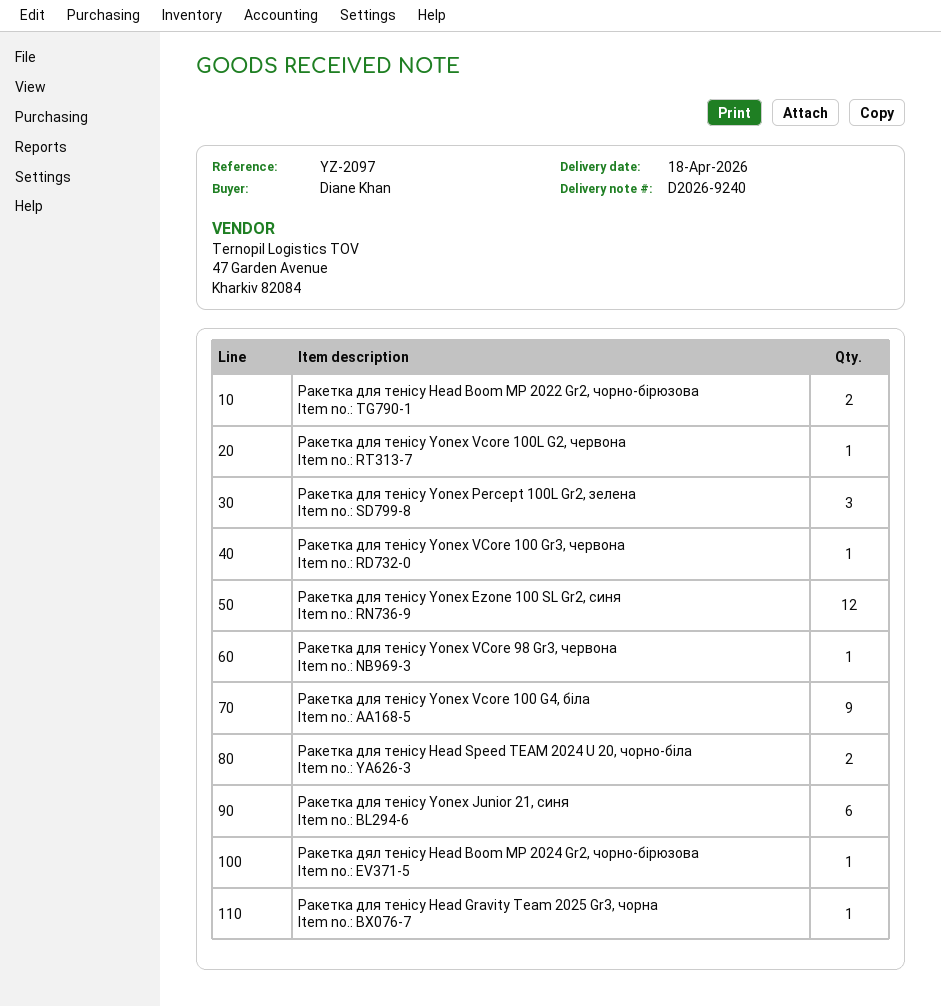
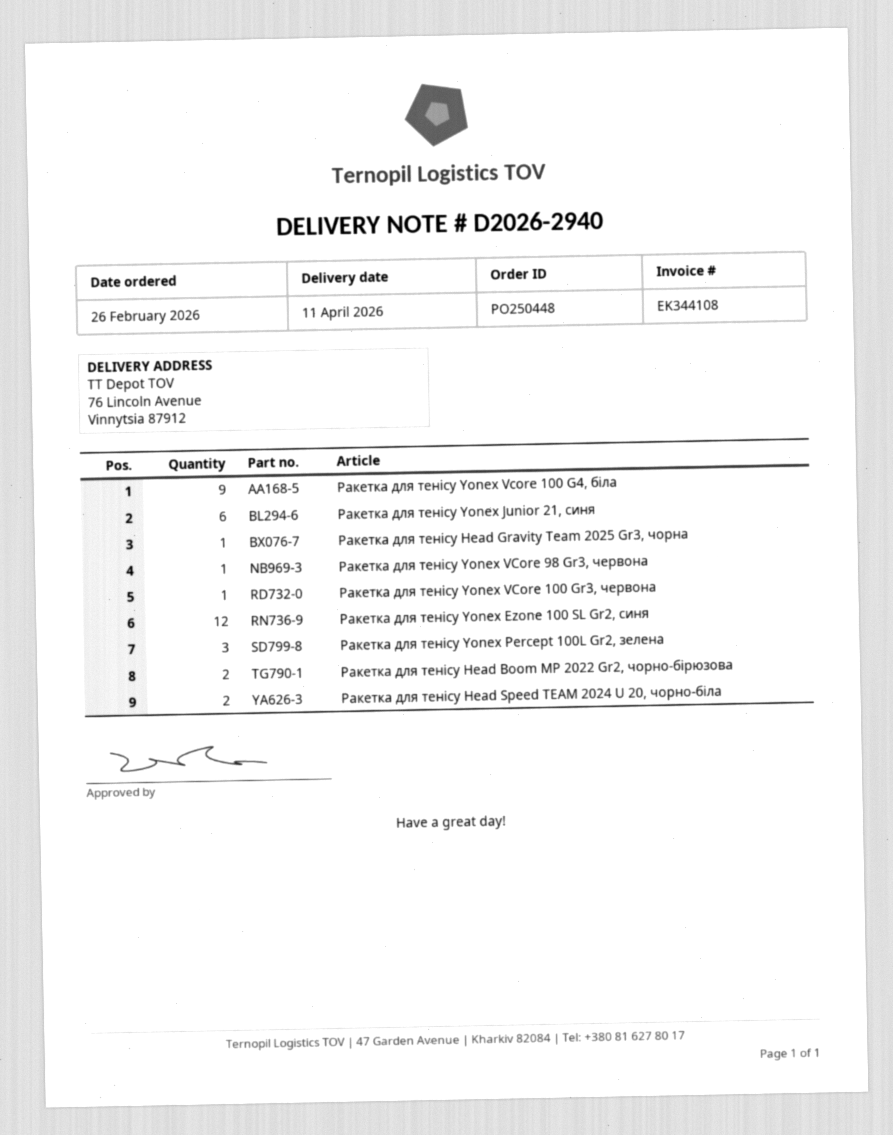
delivery note number: D2026-9240 -> D2026-2940
delivery date: 2026-04-18 -> 2026-04-11
Ракетка для тенісу Yonex Vcore 100L G2, червона: 1 -> none
Ракетка дял тенісу Head Boom MP 2024 Gr2, чорно-бірюзова: 1 -> none

